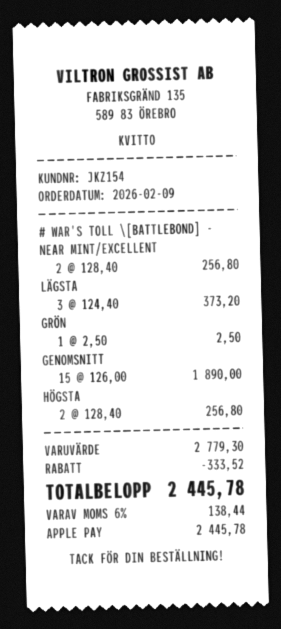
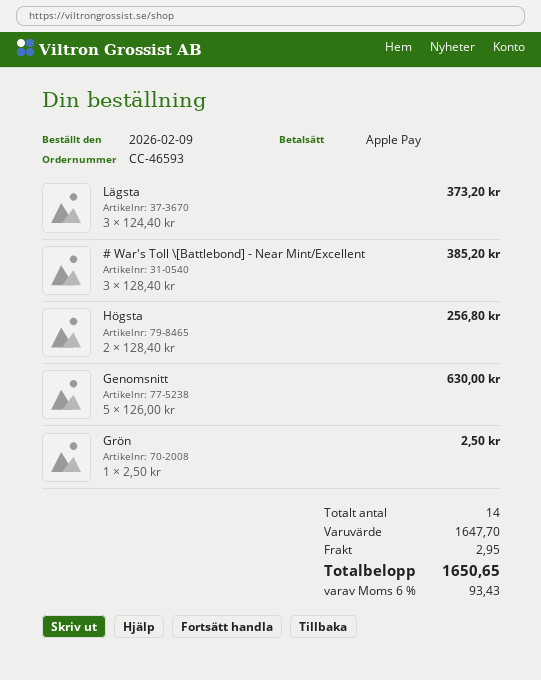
# WAR'S TOLL \[BATTLEBOND] - NEAR MINT/EXCELLENT: 2 x 128.40 = 256.80 -> 3 x 128.40 = 385.20
GENOMSNITT: 15 x 126.00 = 1890.00 -> 5 x 126.00 = 630.00
subtotal: 2779.30 -> 1647.70
discount: 333.52 -> none
shipping: none -> 2.95
tax: 6% = 138.44 -> 6% = 93.43
total: 2445.78 -> 1650.65

